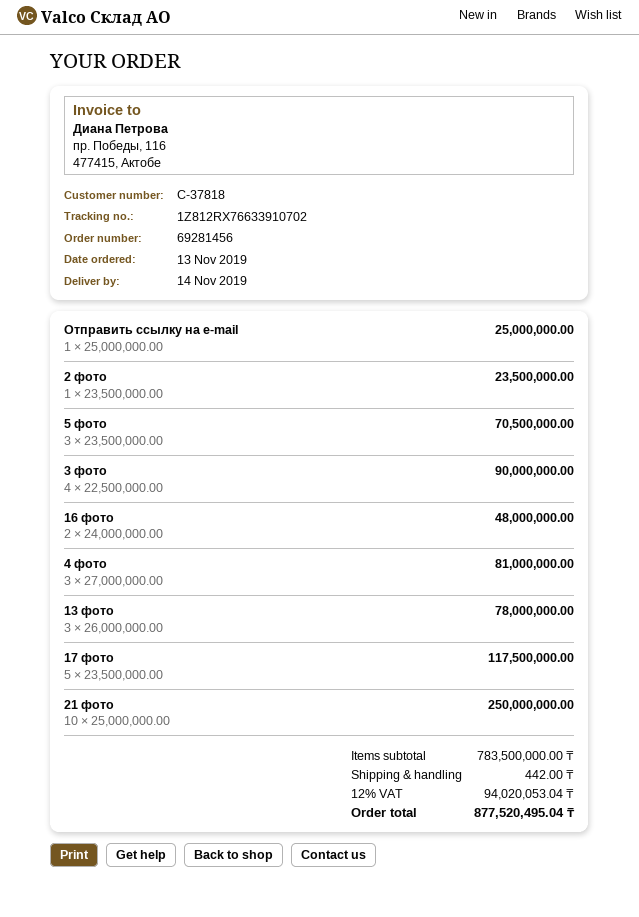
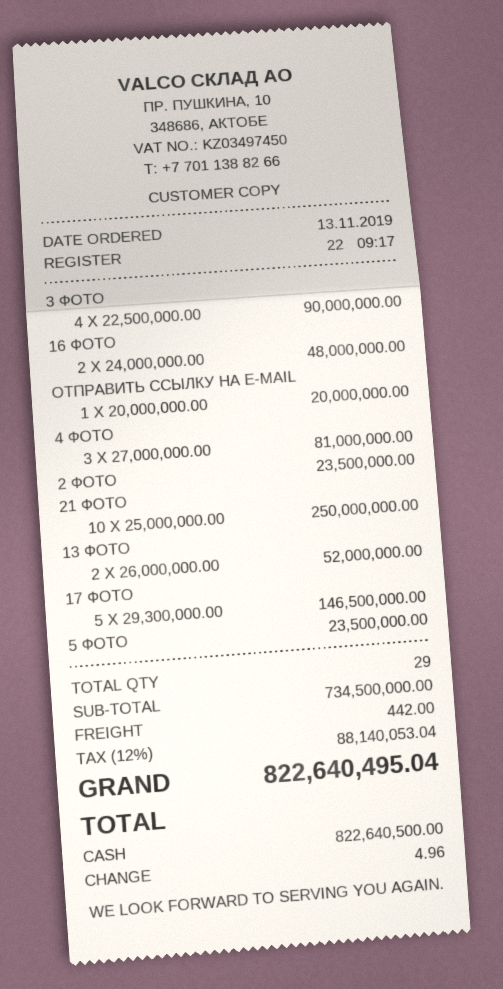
Отправить ссылку на e-mail: 1 x 25000000.00 = 25000000.00 -> 1 x 20000000.00 = 20000000.00
5 фото: 3 x 23500000.00 = 70500000.00 -> 1 x 23500000.00 = 23500000.00
13 фото: 3 x 26000000.00 = 78000000.00 -> 2 x 26000000.00 = 52000000.00
17 фото: 5 x 23500000.00 = 117500000.00 -> 5 x 29300000.00 = 146500000.00
subtotal: 783500000.00 -> 734500000.00
tax: 12% = 94020053.04 -> 12% = 88140053.04
total: 877520495.04 -> 822640495.04

